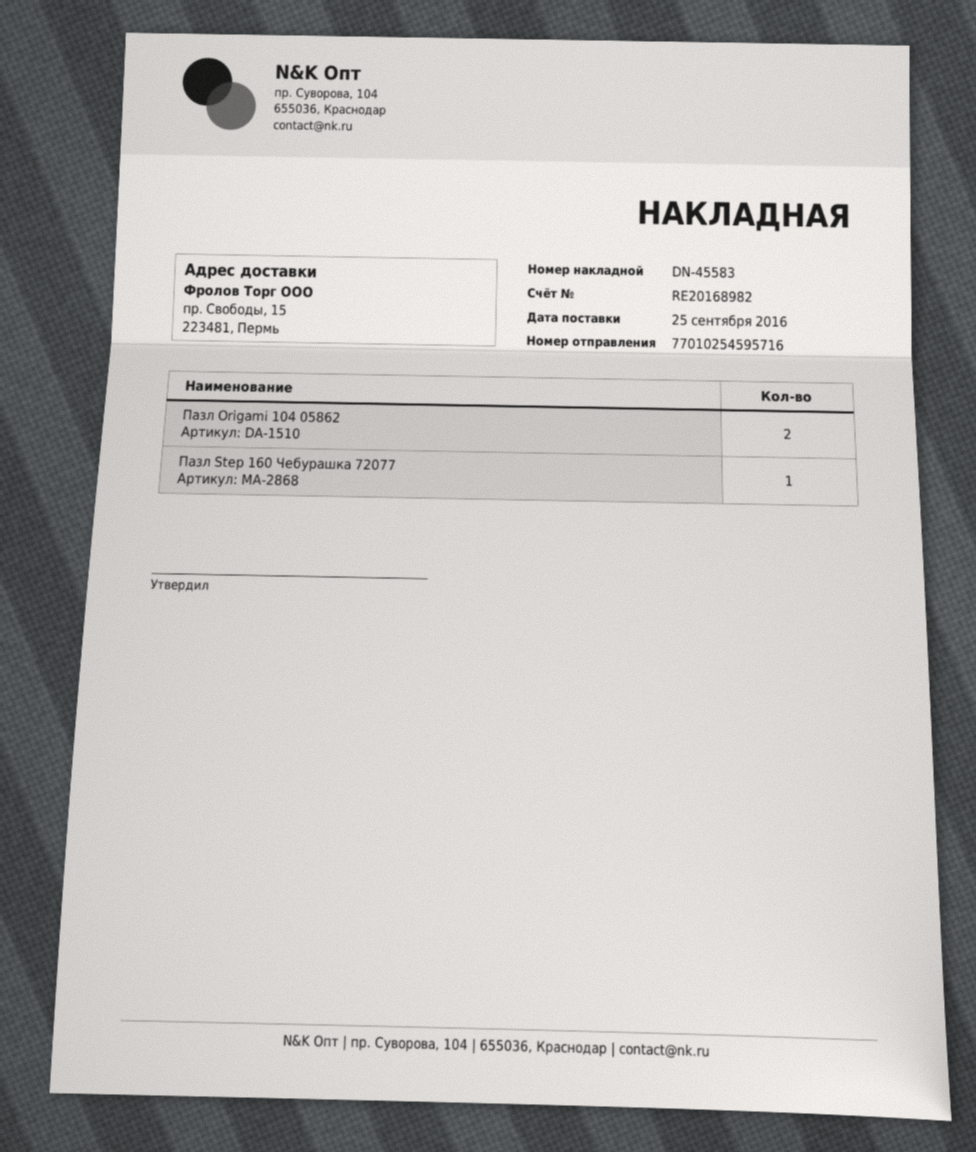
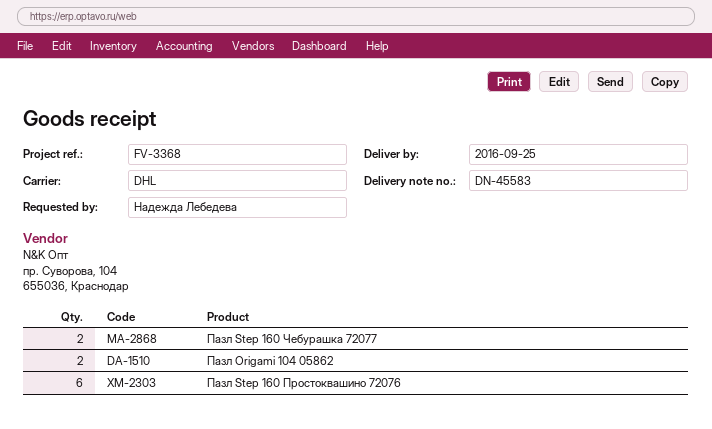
Пазл Step 160 Чебурашка 72077: 1 -> 2
Пазл Step 160 Простоквашино 72076: none -> 6

